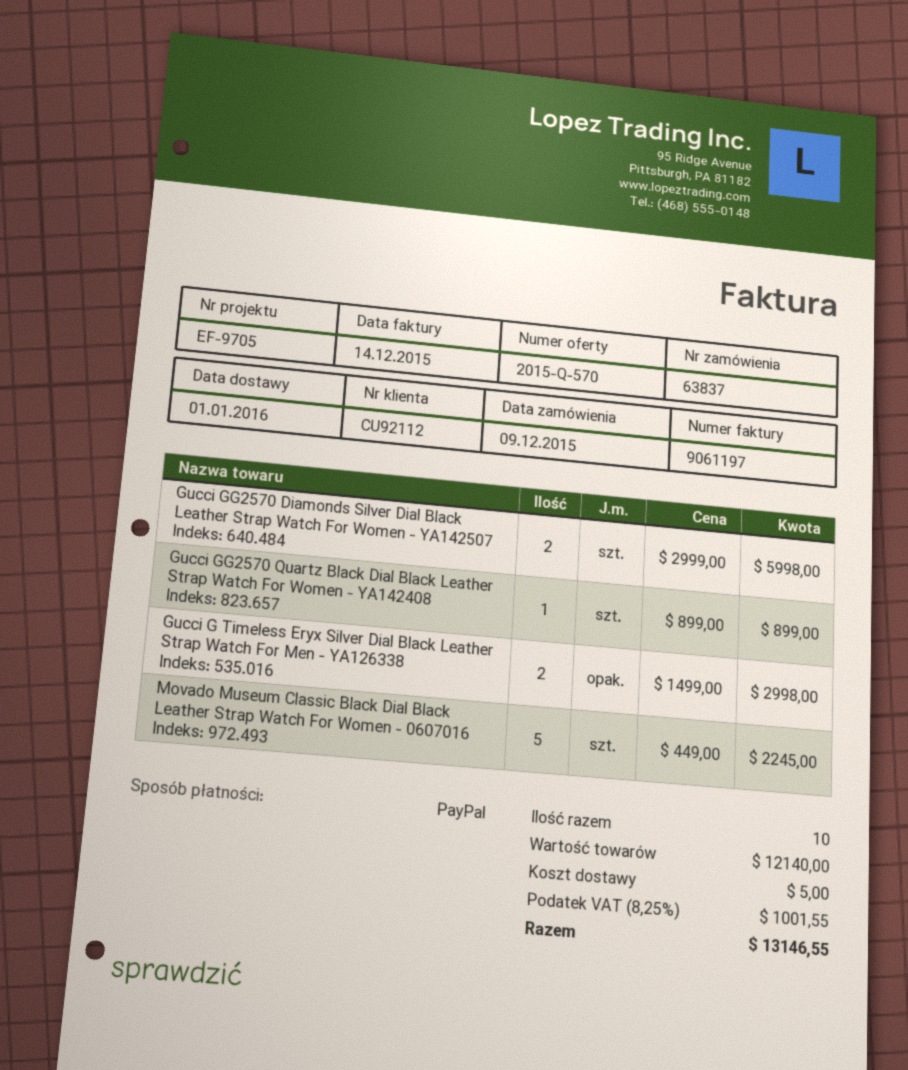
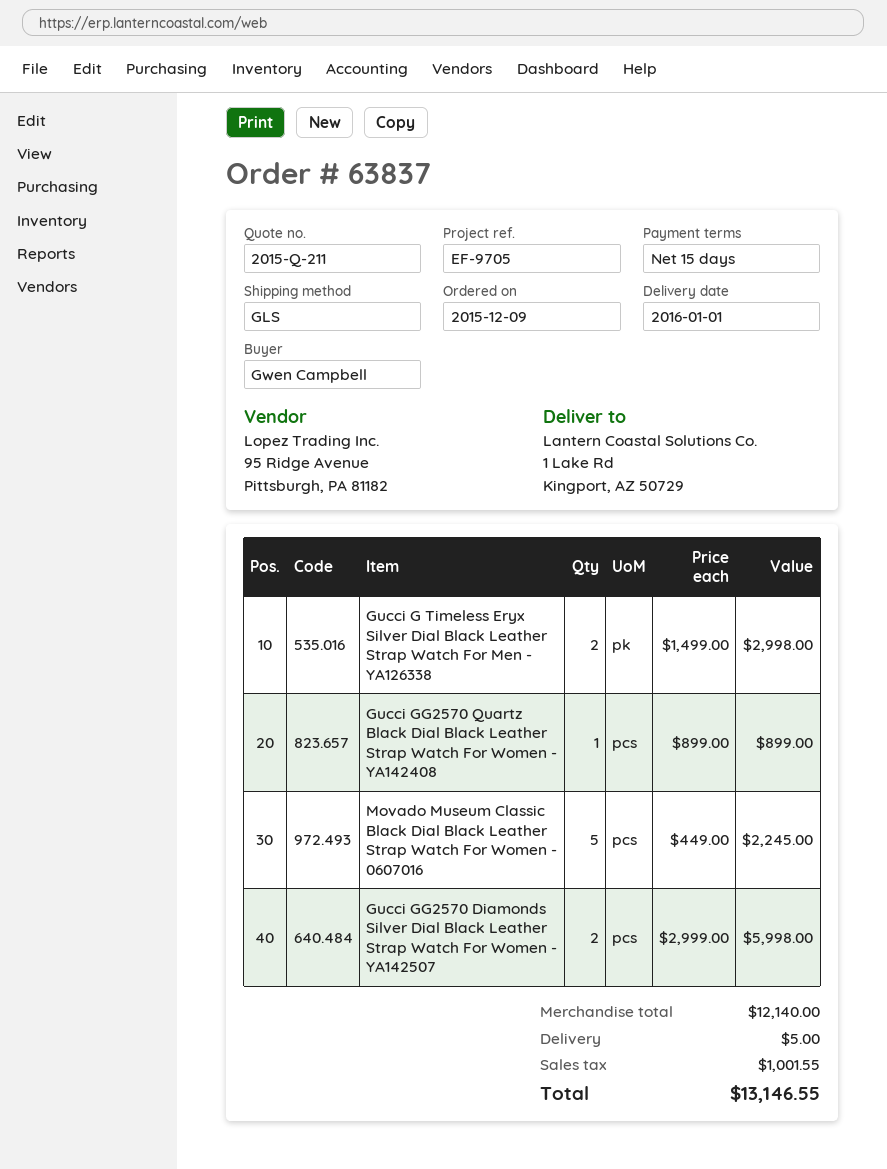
quote number: 2015-Q-570 -> 2015-Q-211

